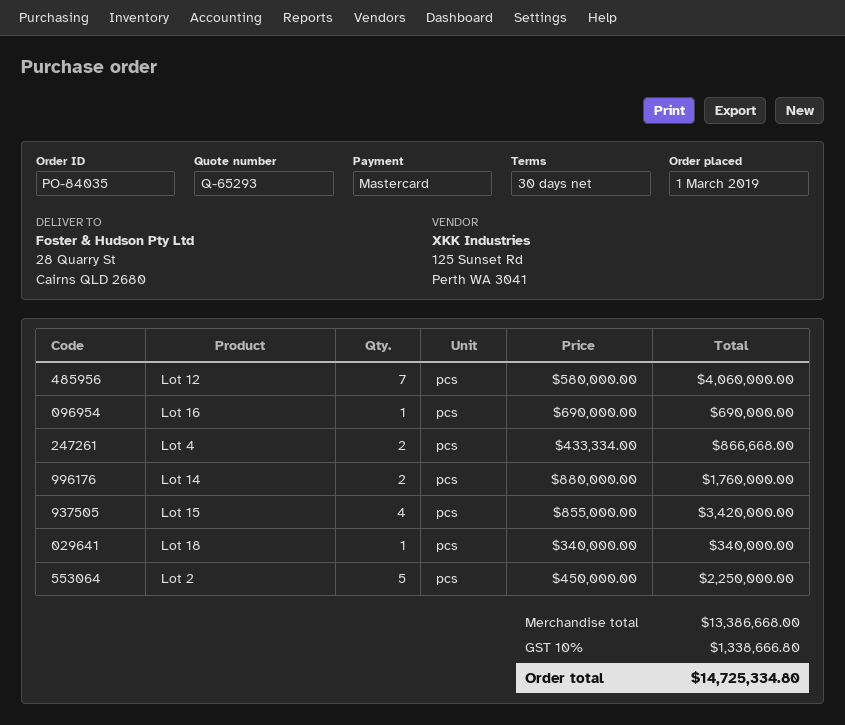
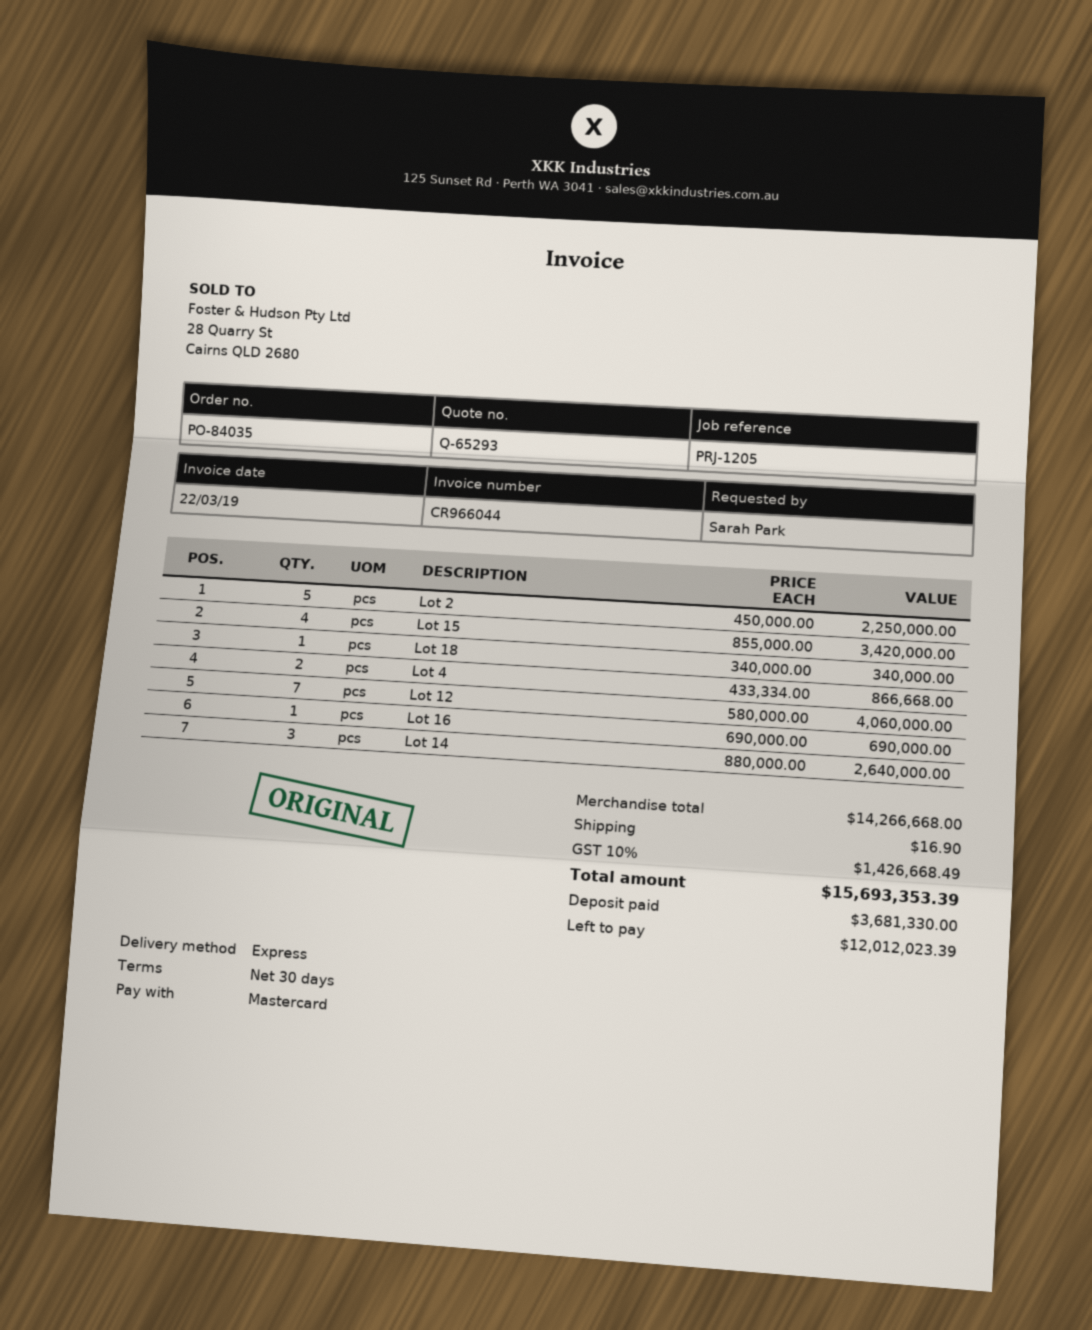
Lot 14: 2 x 880000.00 = 1760000.00 -> 3 x 880000.00 = 2640000.00
subtotal: 13386668.00 -> 14266668.00
shipping: none -> 16.90
tax: 10% = 1338666.80 -> 10% = 1426668.49
total: 14725334.80 -> 15693353.39

